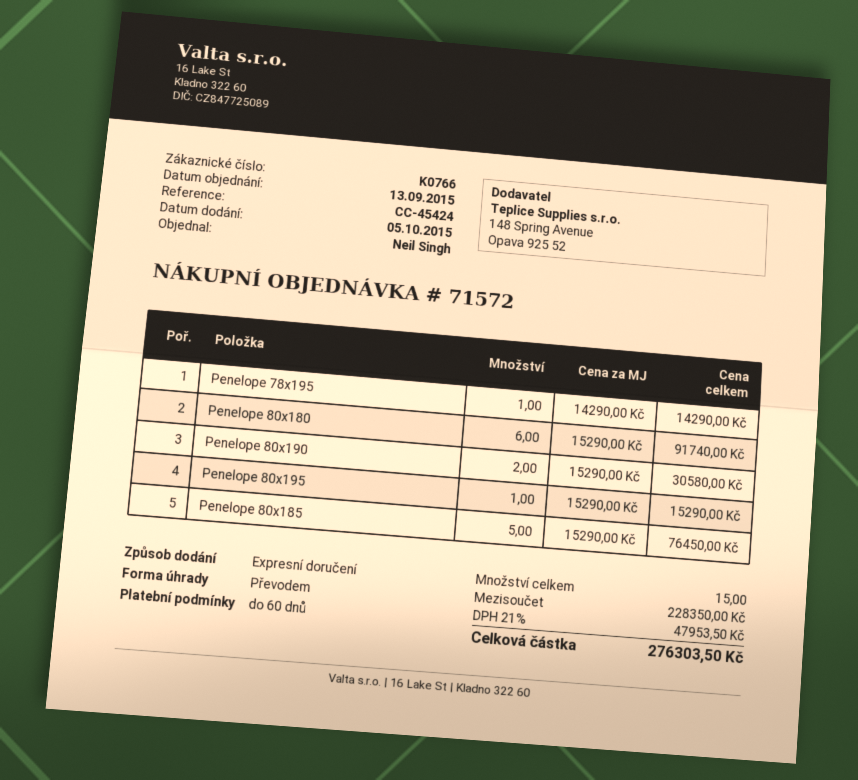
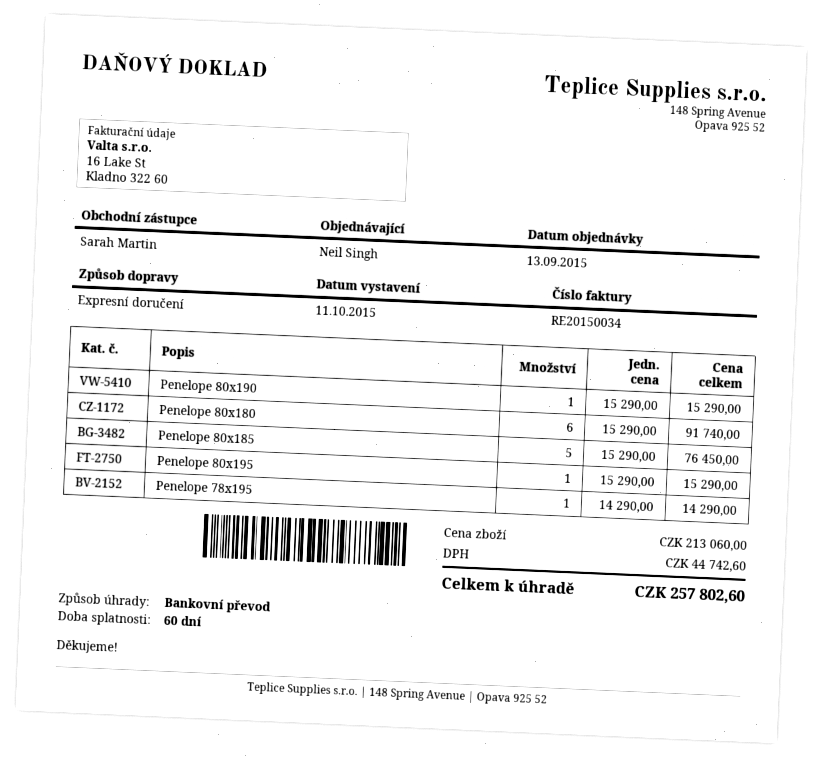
Penelope 80x190: 2 x 15290.00 = 30580.00 -> 1 x 15290.00 = 15290.00
subtotal: 228350.00 -> 213060.00
tax: 47953.50 -> 44742.60
total: 276303.50 -> 257802.60

